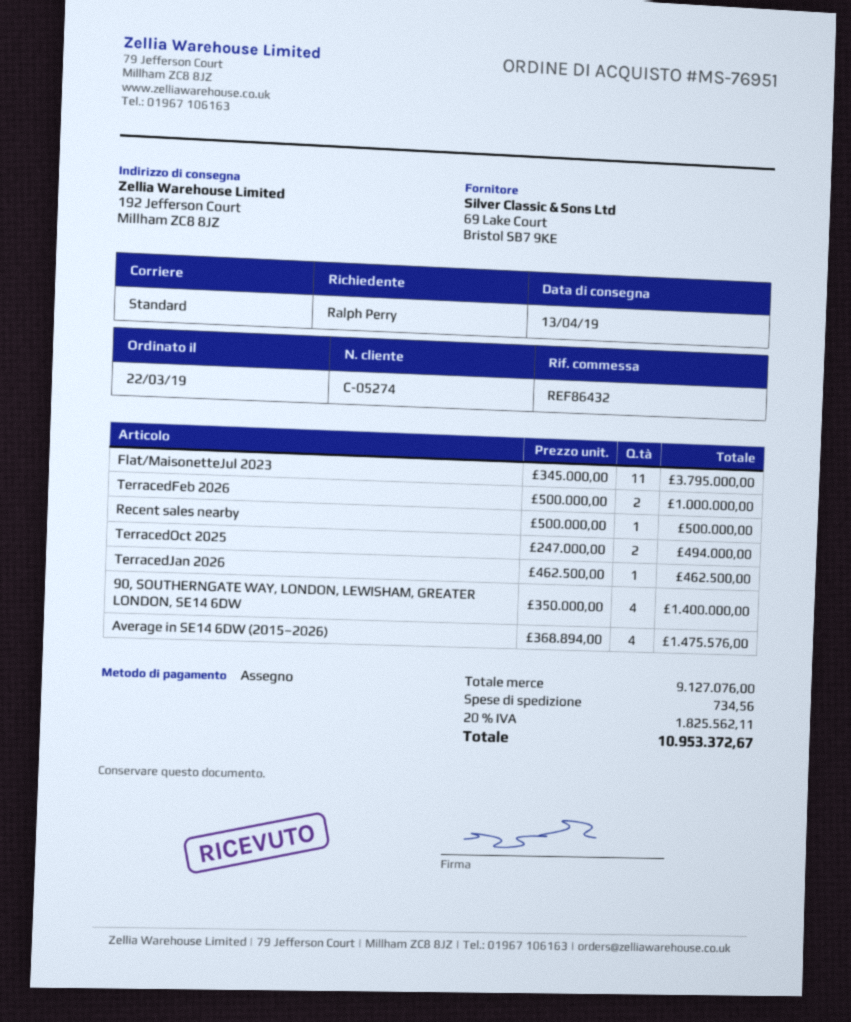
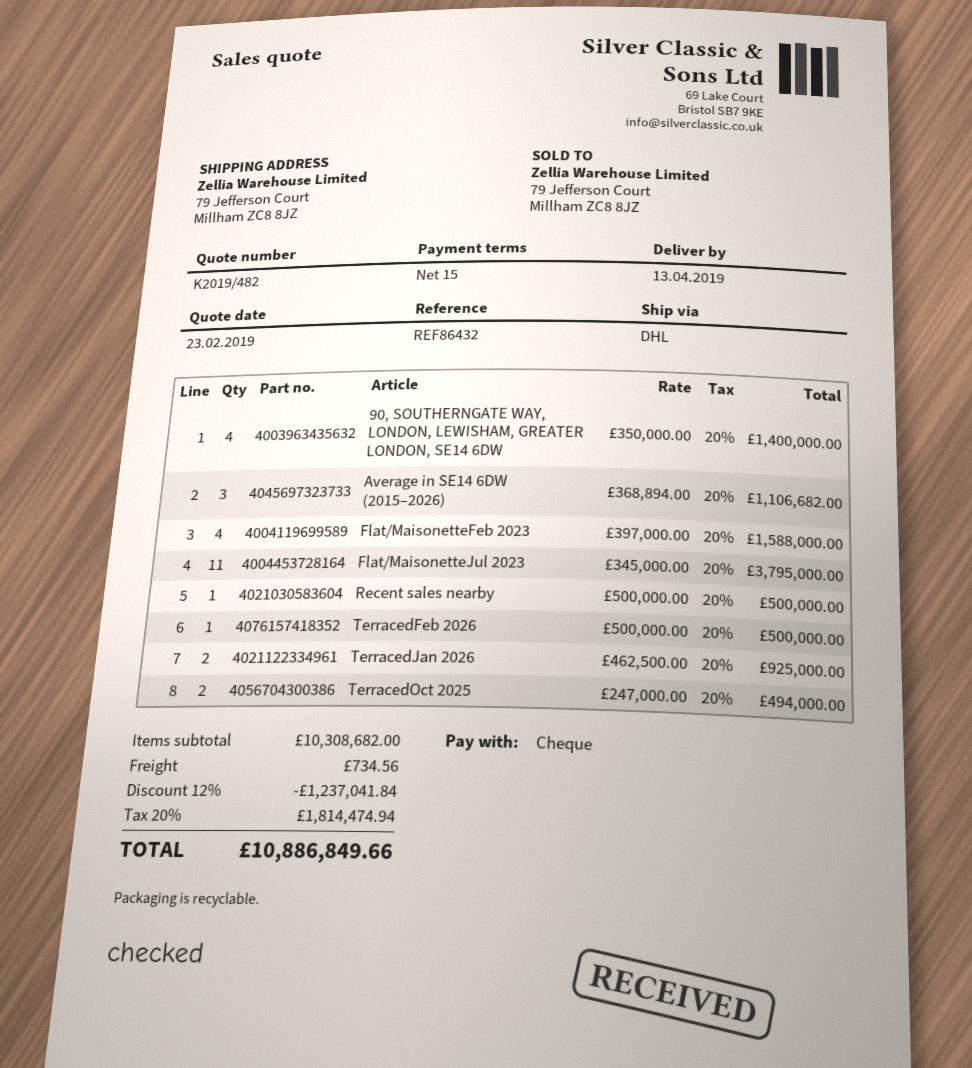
shipping method: standard -> DHL
ship to: 192 Jefferson Court, Millham ZC8 8JZ -> 79 Jefferson Court, Millham ZC8 8JZ
TerracedFeb 2026: 2 x 500000.00 = 1000000.00 -> 1 x 500000.00 = 500000.00
TerracedJan 2026: 1 x 462500.00 = 462500.00 -> 2 x 462500.00 = 925000.00
Average in SE14 6DW (2015–2026): 4 x 368894.00 = 1475576.00 -> 3 x 368894.00 = 1106682.00
Flat/MaisonetteFeb 2023: none -> 4 x 397000.00 = 1588000.00
subtotal: 9127076.00 -> 10308682.00
discount: none -> 12% = 1237041.84
tax: 20% = 1825562.11 -> 20% = 1814474.94
total: 10953372.67 -> 10886849.66

